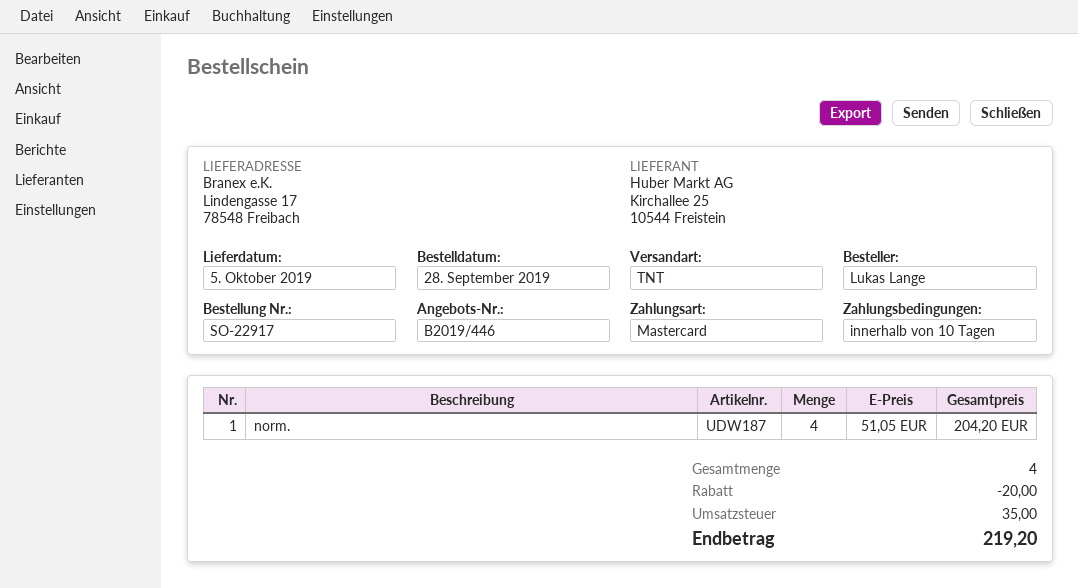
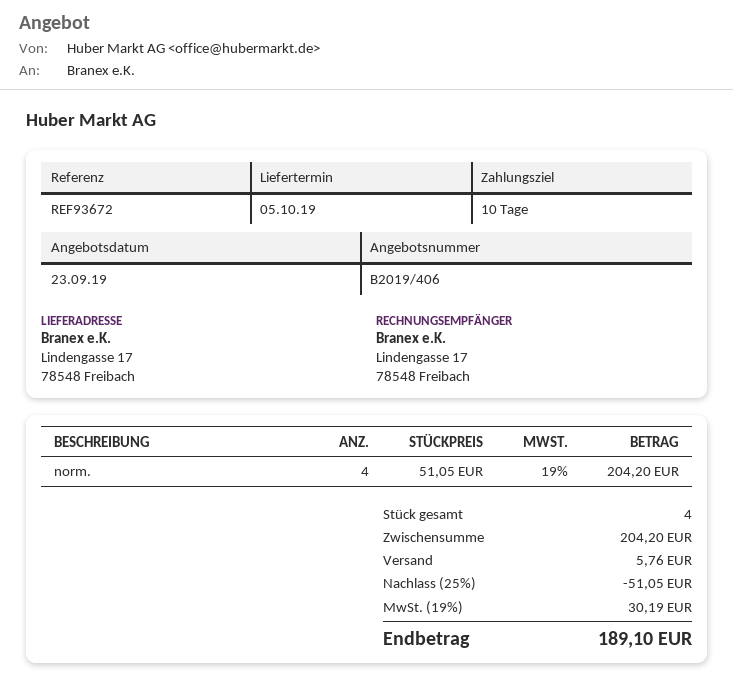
quote number: B2019/446 -> B2019/406
discount: 20.00 -> 51.05
shipping: none -> 5.76
tax: 35.00 -> 30.19
total: 219.20 -> 189.10

